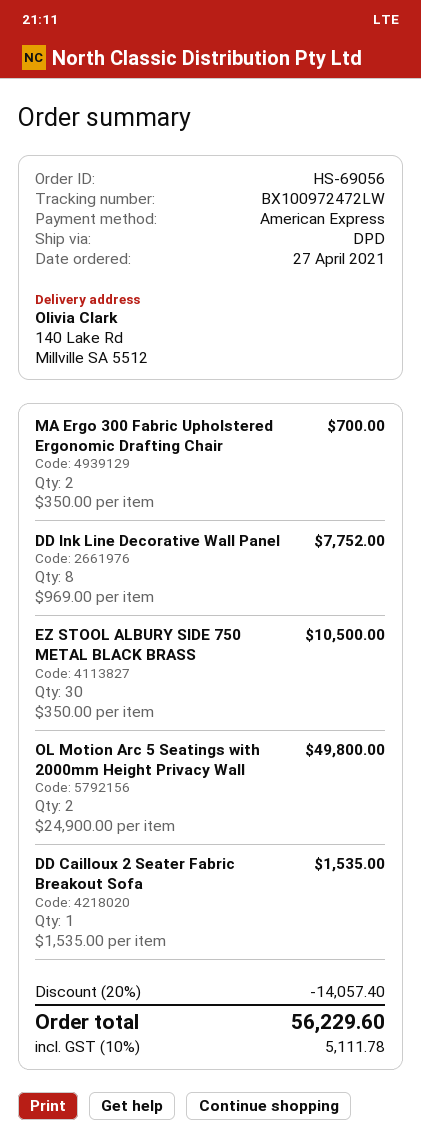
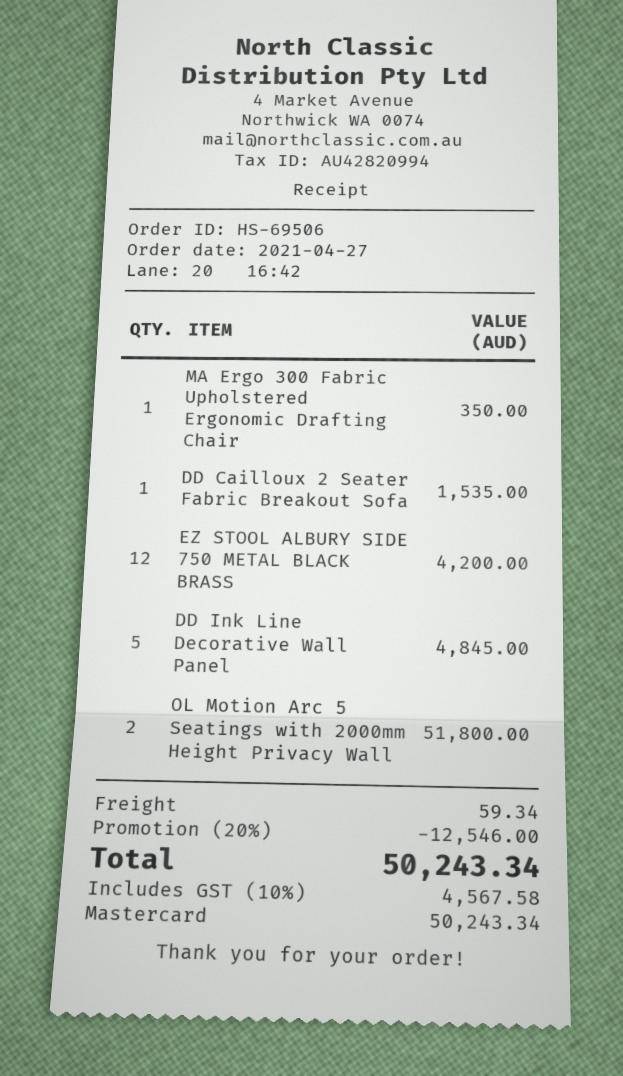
order number: HS-69056 -> HS-69506
payment method: American Express -> Mastercard
MA Ergo 300 Fabric Upholstered Ergonomic Drafting Chair: 2 for 700.00 -> 1 for 350.00
DD Ink Line Decorative Wall Panel: 8 for 7752.00 -> 5 for 4845.00
EZ STOOL ALBURY SIDE 750 METAL BLACK BRASS: 30 for 10500.00 -> 12 for 4200.00
OL Motion Arc 5 Seatings with 2000mm Height Privacy Wall: 2 for 49800.00 -> 2 for 51800.00
discount: 20% = 14057.40 -> 20% = 12546.00
shipping: none -> 59.34
tax: 10% = 5111.78 -> 10% = 4567.58
total: 56229.60 -> 50243.34

